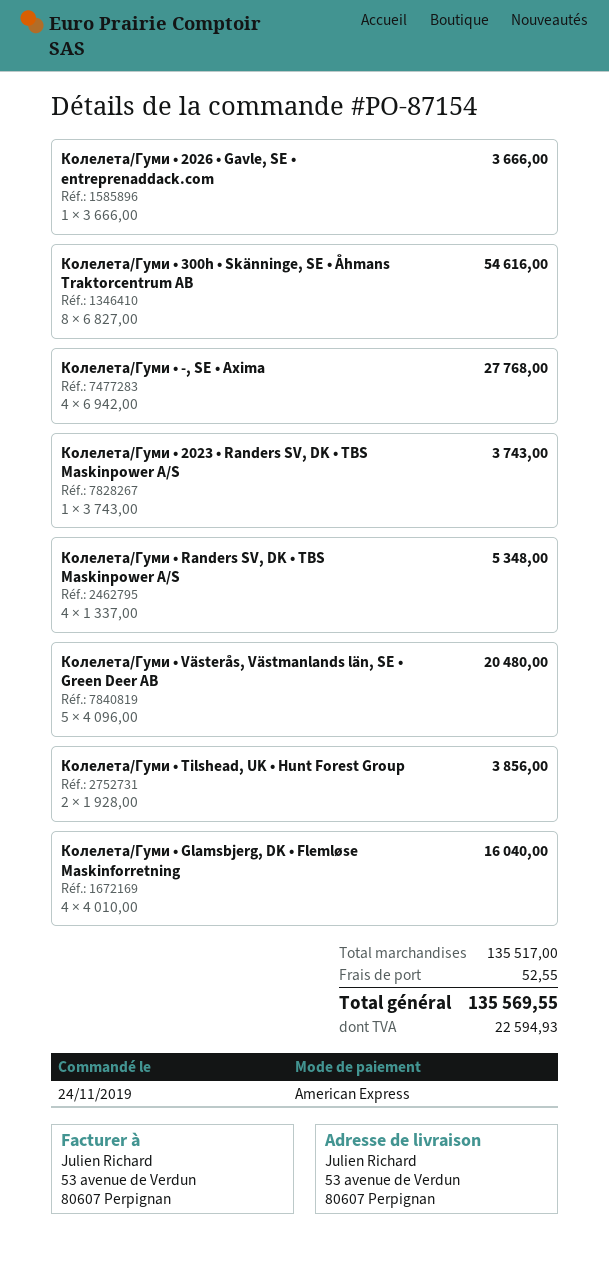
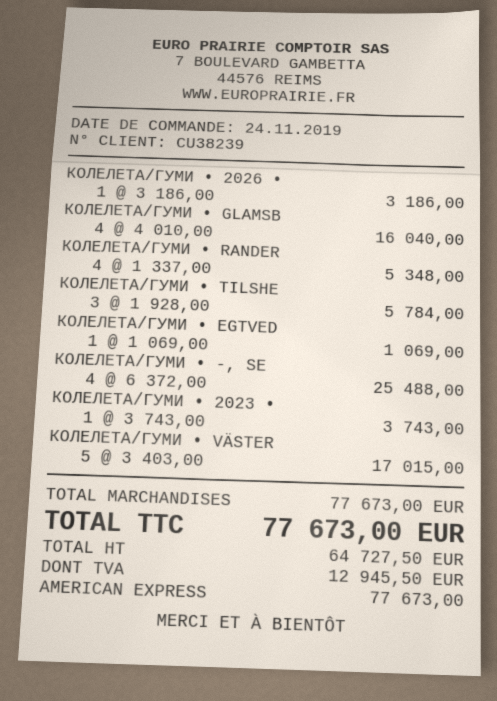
Колелета/Гуми • 2026 • Gavle, SE • entreprenaddack.com: 1 x 3666.00 = 3666.00 -> 1 x 3186.00 = 3186.00
Колелета/Гуми • 300h • Skänninge, SE • Åhmans Traktorcentrum AB: 8 x 6827.00 = 54616.00 -> none
Колелета/Гуми • -, SE • Axima: 4 x 6942.00 = 27768.00 -> 4 x 6372.00 = 25488.00
Колелета/Гуми • Västerås, Västmanlands län, SE • Green Deer AB: 5 x 4096.00 = 20480.00 -> 5 x 3403.00 = 17015.00
Колелета/Гуми • Tilshead, UK • Hunt Forest Group: 2 x 1928.00 = 3856.00 -> 3 x 1928.00 = 5784.00
КОЛЕЛЕТА/ГУМИ • EGTVED: none -> 1 x 1069.00 = 1069.00
subtotal: 135517.00 -> 77673.00
shipping: 52.55 -> none
tax: 22594.93 -> 12945.50
total: 135569.55 -> 77673.00

